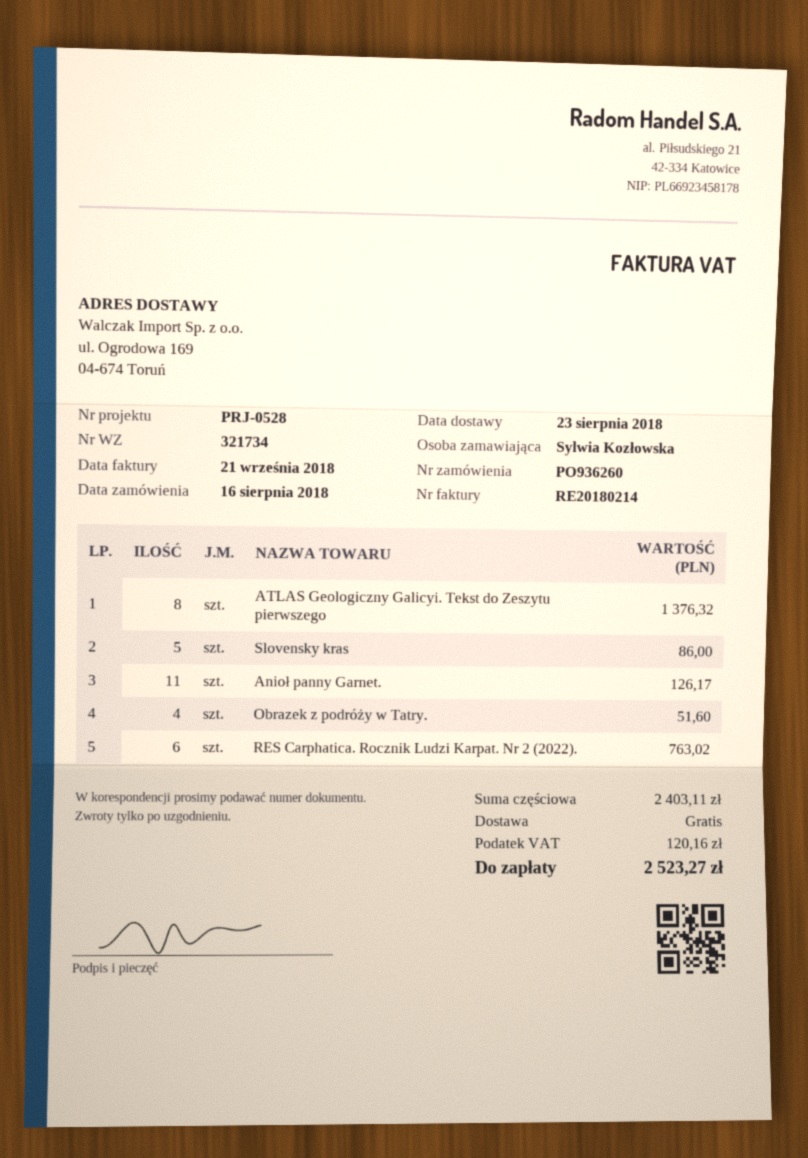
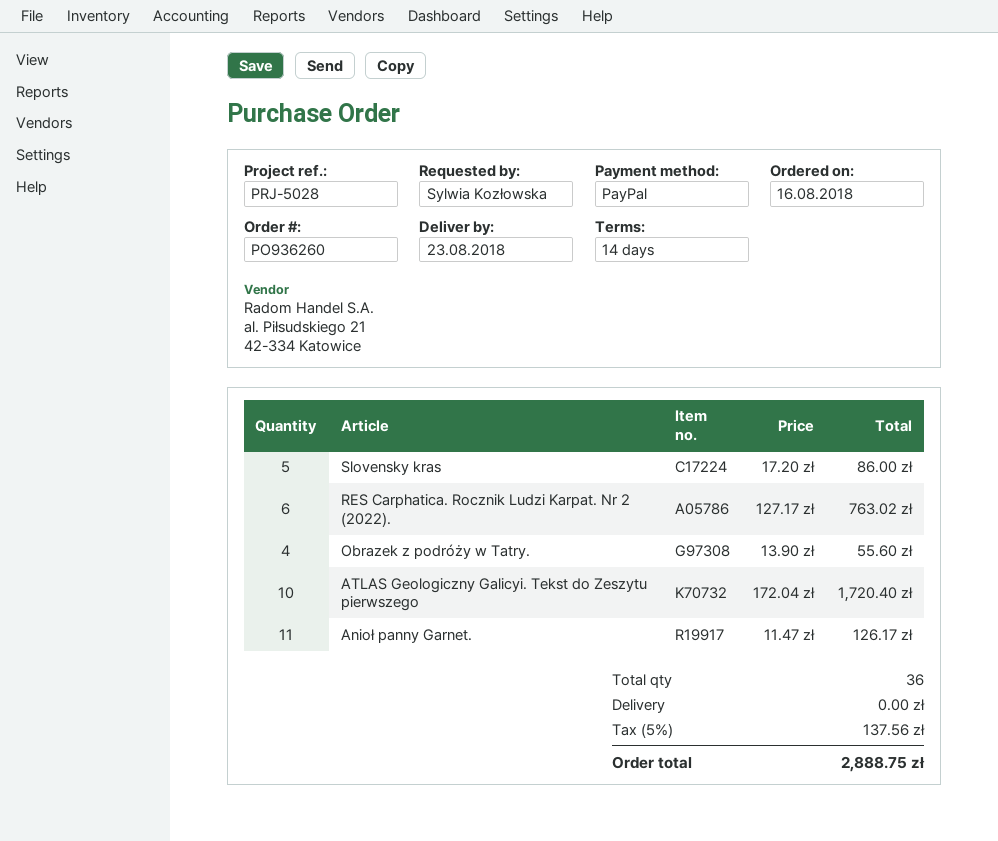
reference: PRJ-0528 -> PRJ-5028
ATLAS Geologiczny Galicyi. Tekst do Zeszytu pierwszego: 8 for 1376.32 -> 10 for 1720.40
Obrazek z podróży w Tatry.: 4 for 51.60 -> 4 for 55.60
tax: 120.16 -> 137.56
total: 2523.27 -> 2888.75

